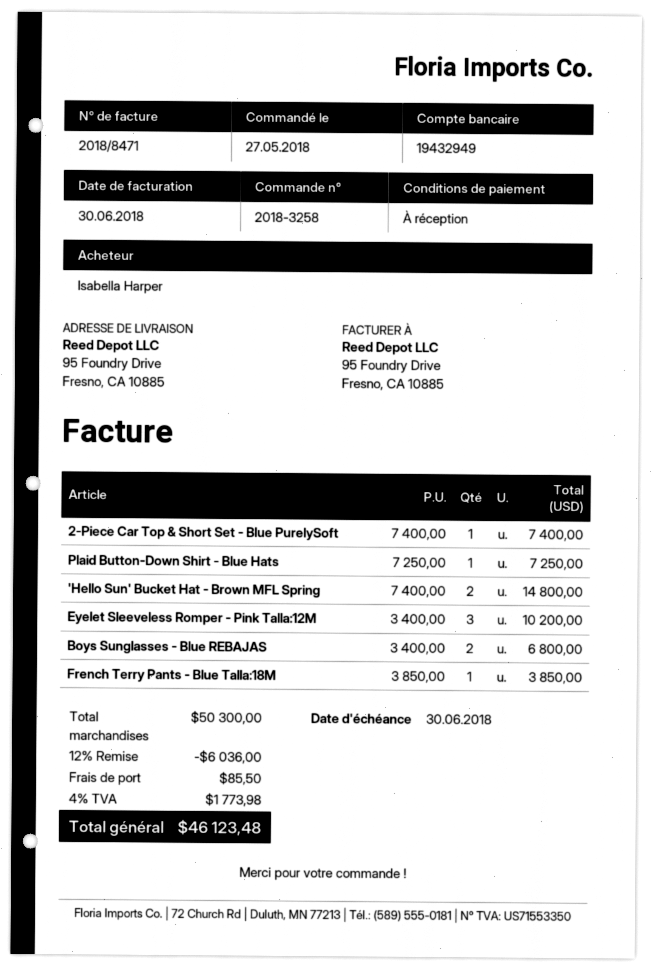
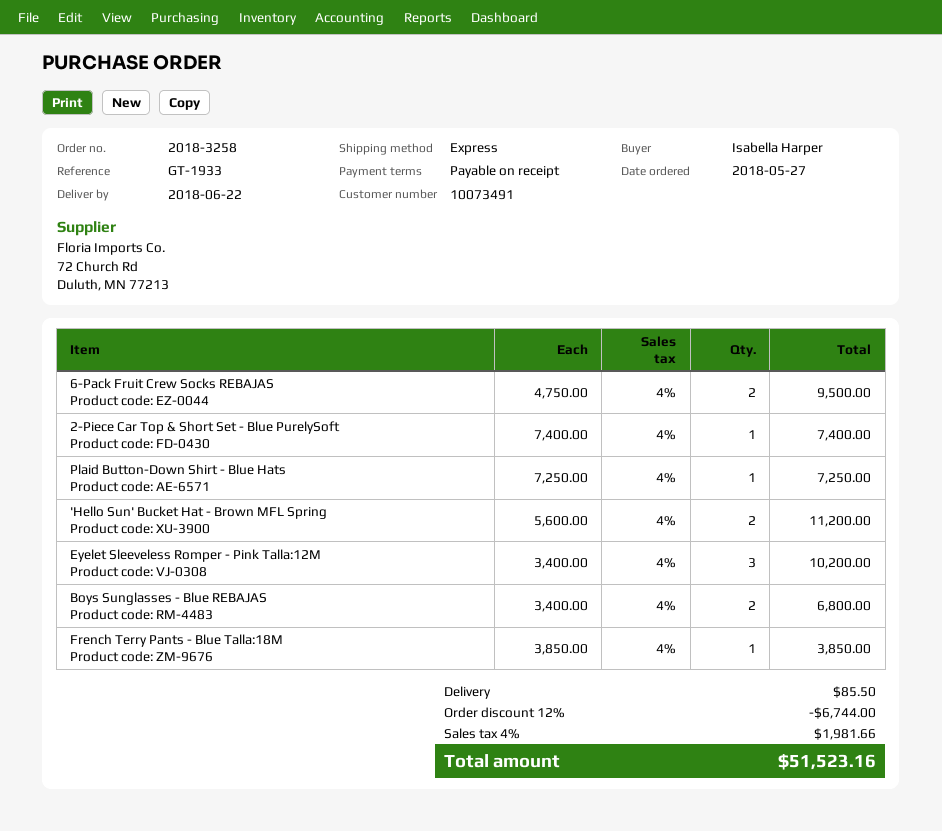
'Hello Sun' Bucket Hat - Brown MFL Spring: 2 x 7400.00 = 14800.00 -> 2 x 5600.00 = 11200.00
6-Pack Fruit Crew Socks REBAJAS: none -> 2 x 4750.00 = 9500.00
discount: 12% = 6036.00 -> 12% = 6744.00
tax: 4% = 1773.98 -> 4% = 1981.66
total: 46123.48 -> 51523.16

